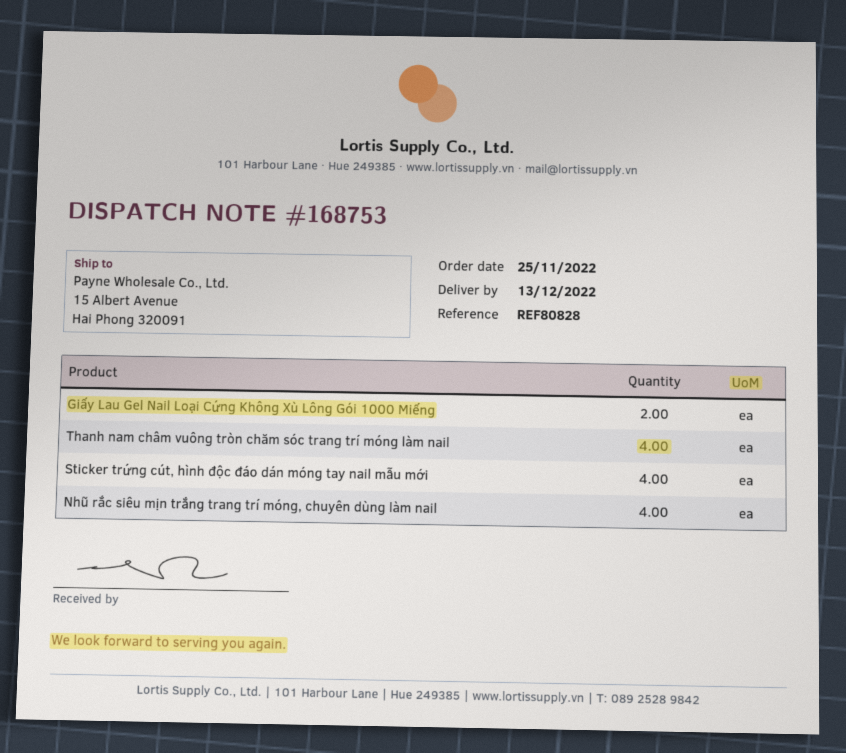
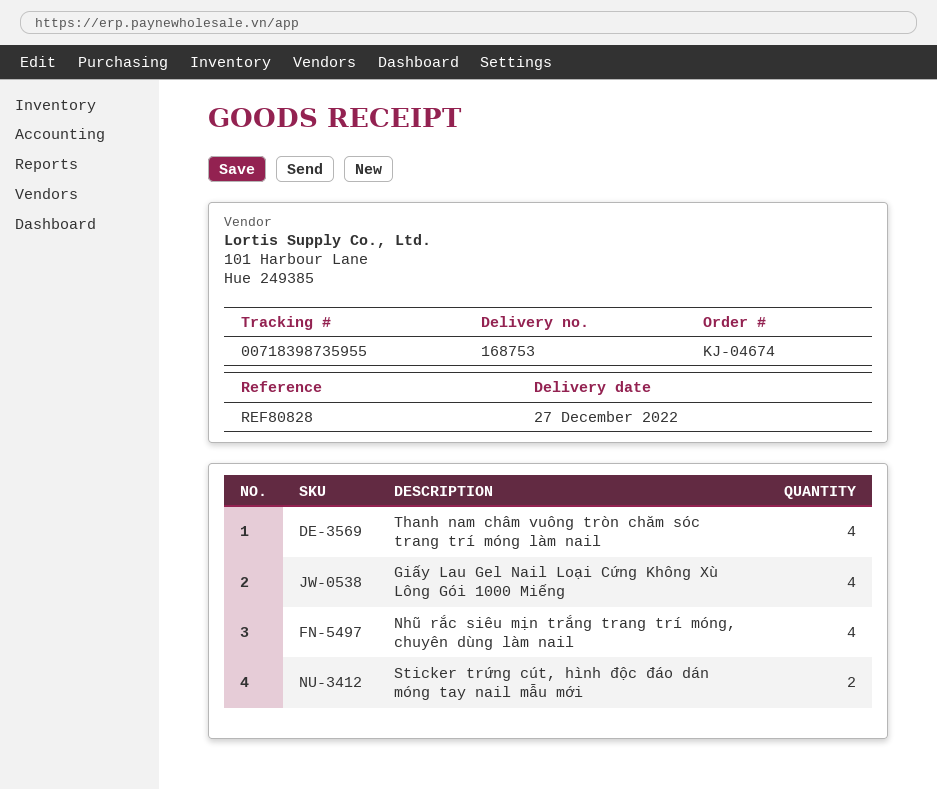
delivery date: 2022-12-13 -> 2022-12-27
Giấy Lau Gel Nail Loại Cứng Không Xù Lông Gói 1000 Miếng: 2 -> 4
Sticker trứng cút, hình độc đáo dán móng tay nail mẫu mới: 4 -> 2

